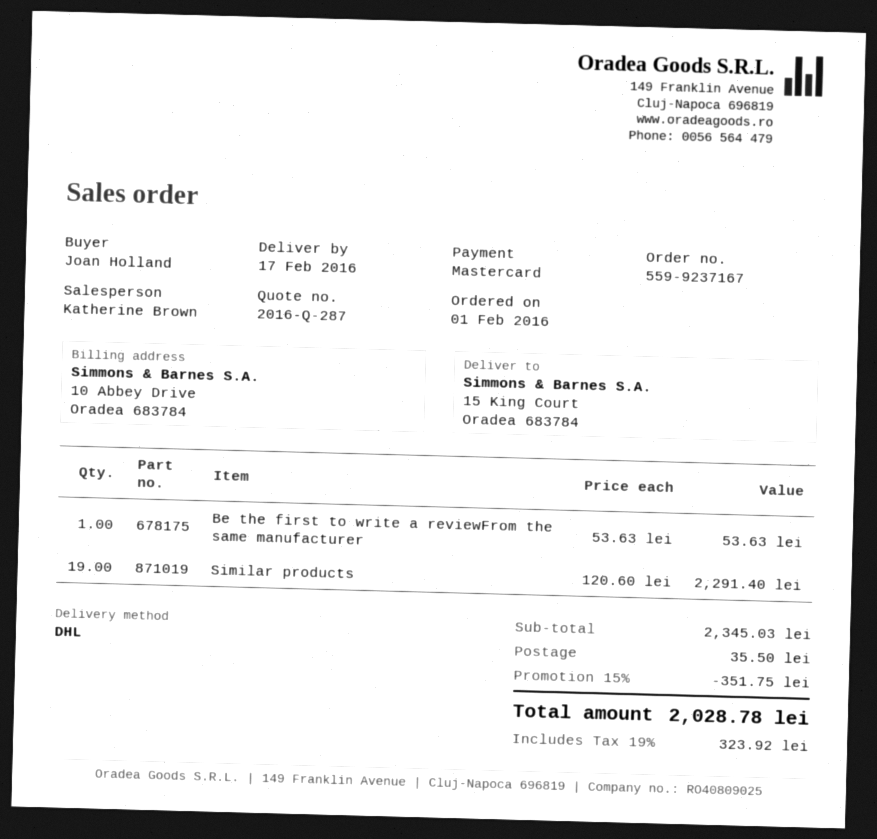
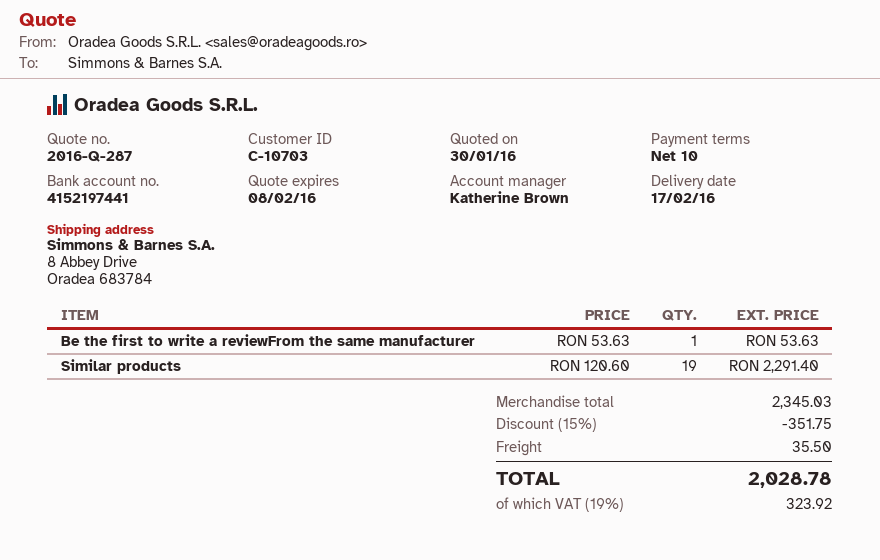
ship to: 15 King Court, Oradea 683784 -> 8 Abbey Drive, Oradea 683784

